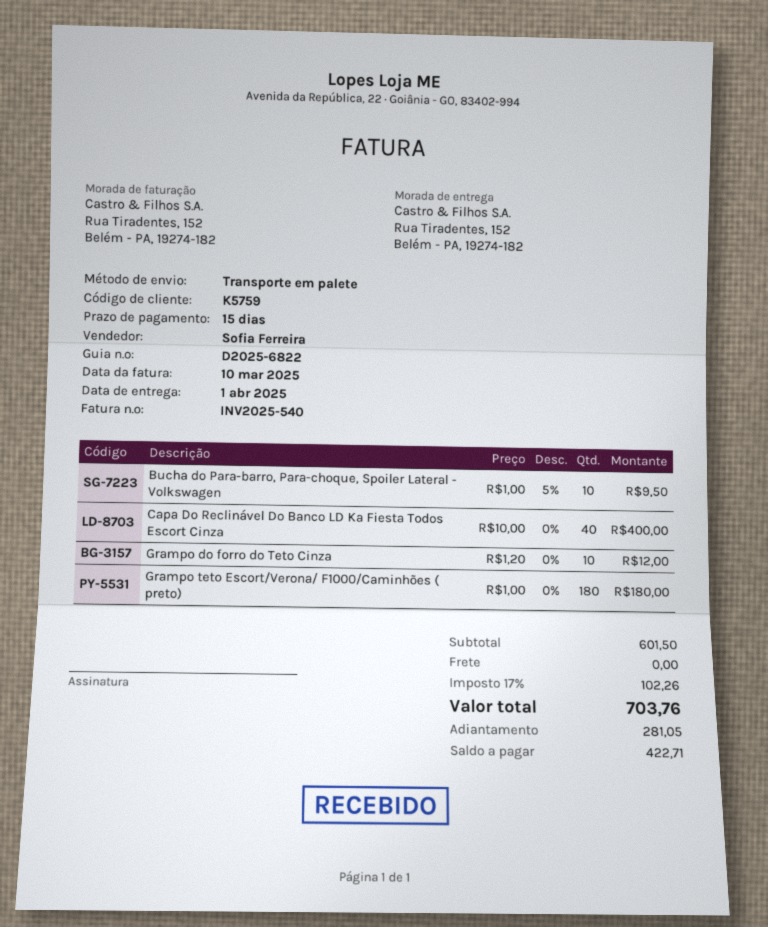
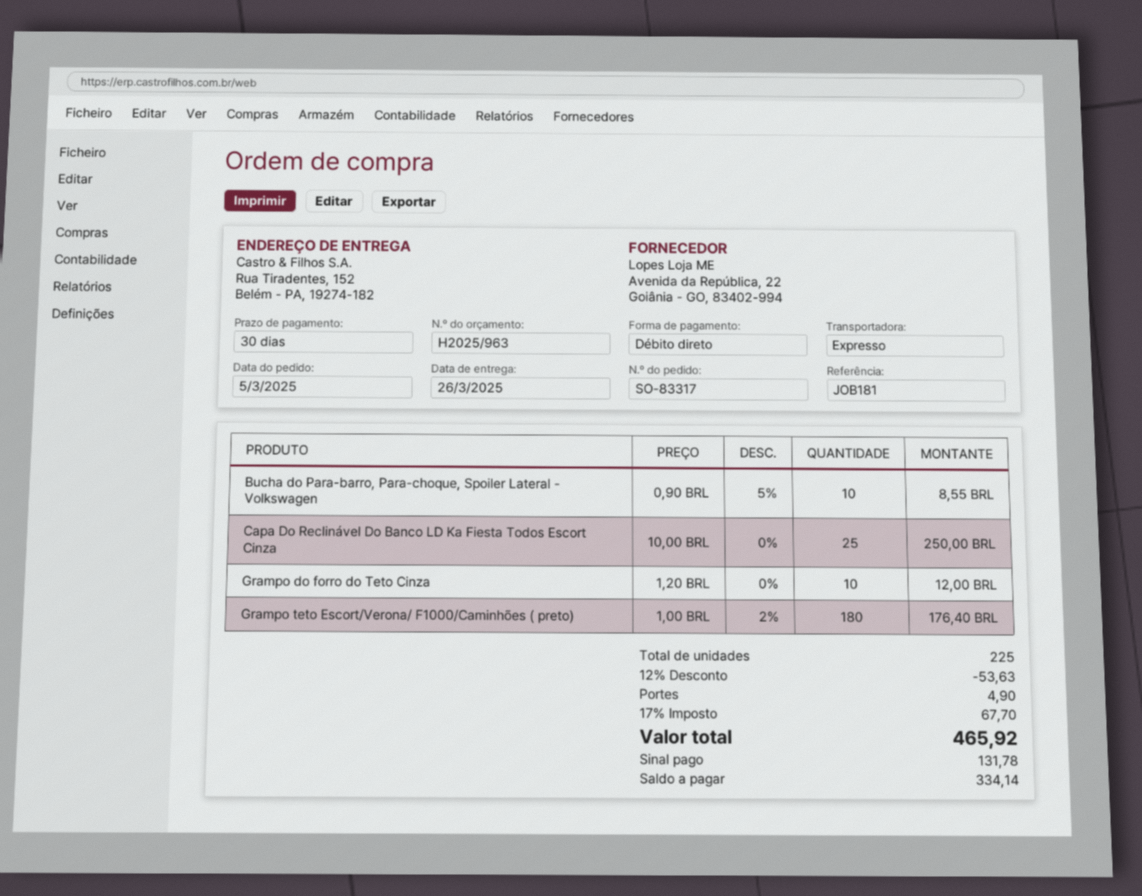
delivery date: 2025-04-01 -> 2025-03-26
payment terms: 15 days -> 30 days
shipping method: pallet freight -> express
Bucha do Para-barro, Para-choque, Spoiler Lateral - Volkswagen: 10 x 1.00 - 5% = 9.50 -> 10 x 0.90 - 5% = 8.55
Capa Do Reclinável Do Banco LD Ka Fiesta Todos Escort Cinza: 40 x 10.00 = 400.00 -> 25 x 10.00 = 250.00
Grampo teto Escort/Verona/ F1000/Caminhões ( preto): 180 x 1.00 = 180.00 -> 180 x 1.00 - 2% = 176.40
discount: none -> 12% = 53.63
shipping: 0.00 -> 4.90
tax: 17% = 102.26 -> 17% = 67.70
total: 703.76 -> 465.92
deposit: 281.05 -> 131.78
balance: 422.71 -> 334.14

